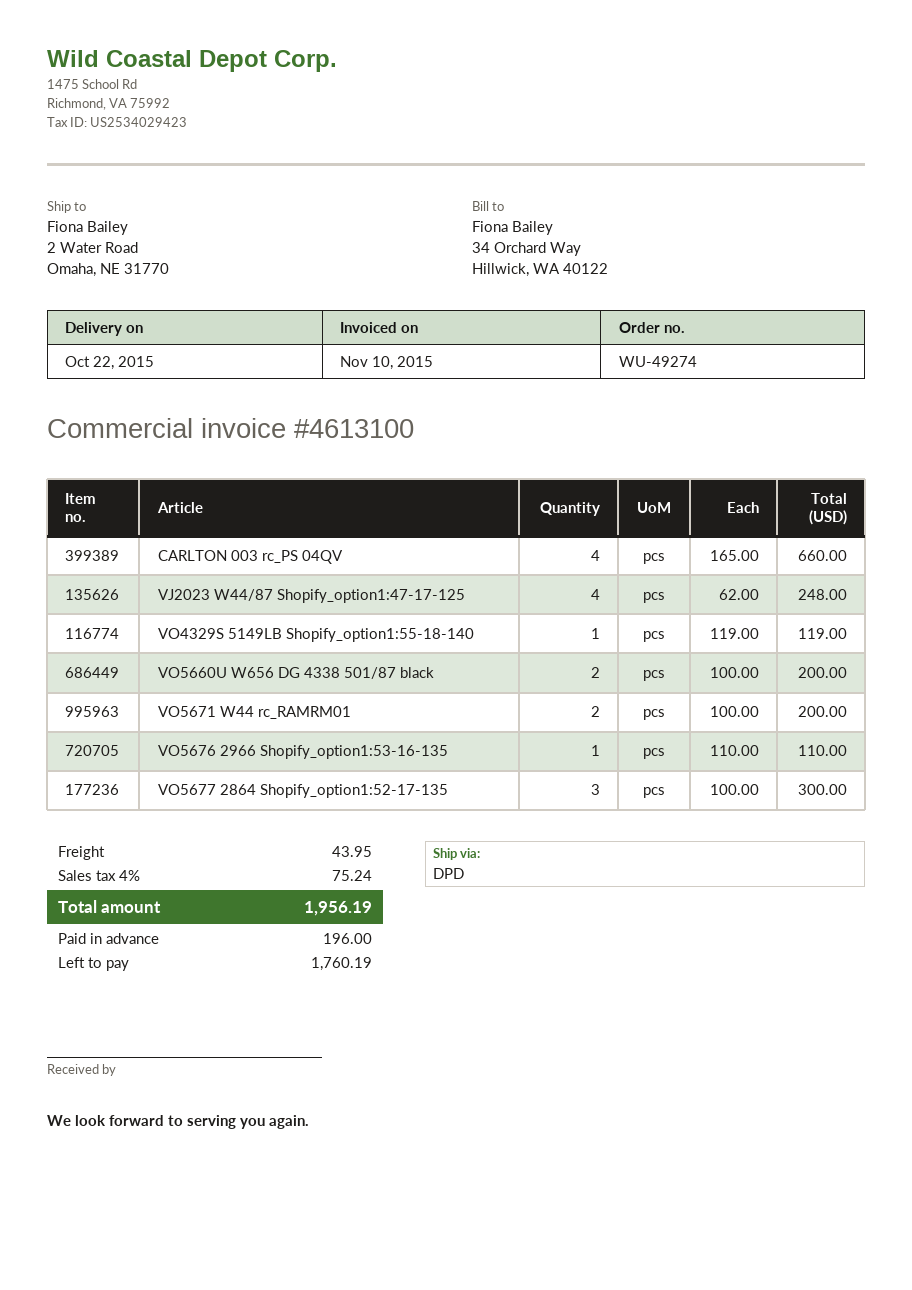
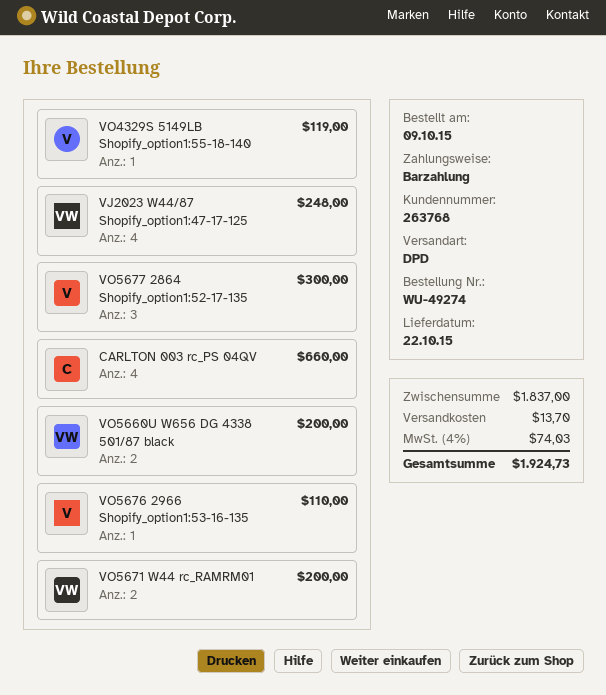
shipping: 43.95 -> 13.70
tax: 4% = 75.24 -> 4% = 74.03
total: 1956.19 -> 1924.73

